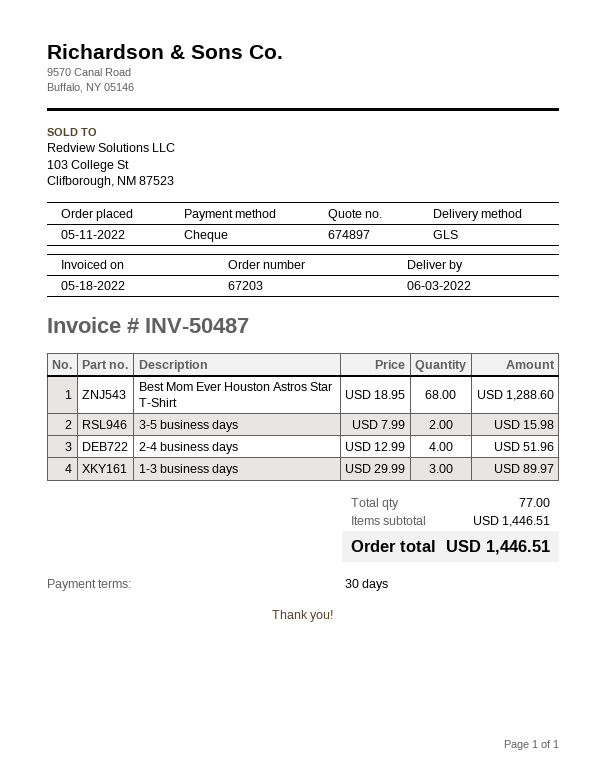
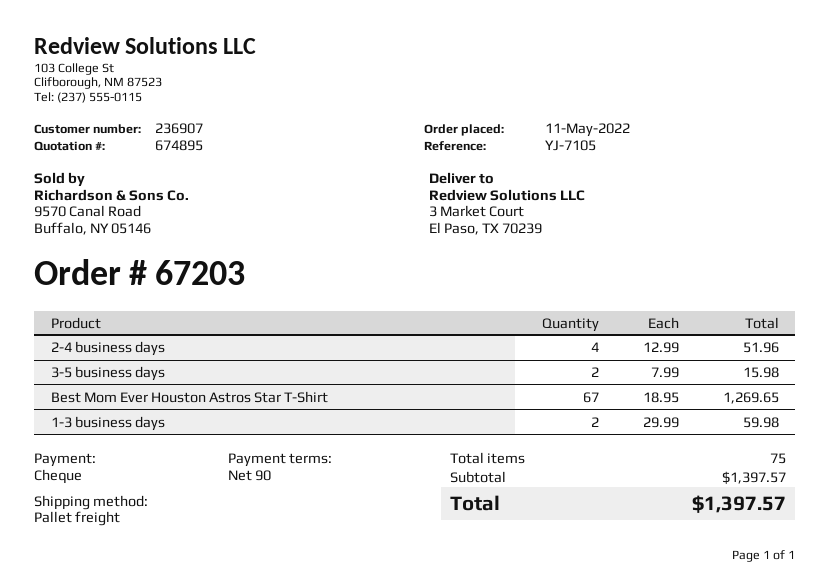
quote number: 674897 -> 674895
payment terms: 30 days -> 90 days
shipping method: GLS -> pallet freight
Best Mom Ever Houston Astros Star T-Shirt: 68 x 18.95 = 1288.60 -> 67 x 18.95 = 1269.65
1-3 business days: 3 x 29.99 = 89.97 -> 2 x 29.99 = 59.98
total quantity: 77 -> 75
subtotal: 1446.51 -> 1397.57
total: 1446.51 -> 1397.57

